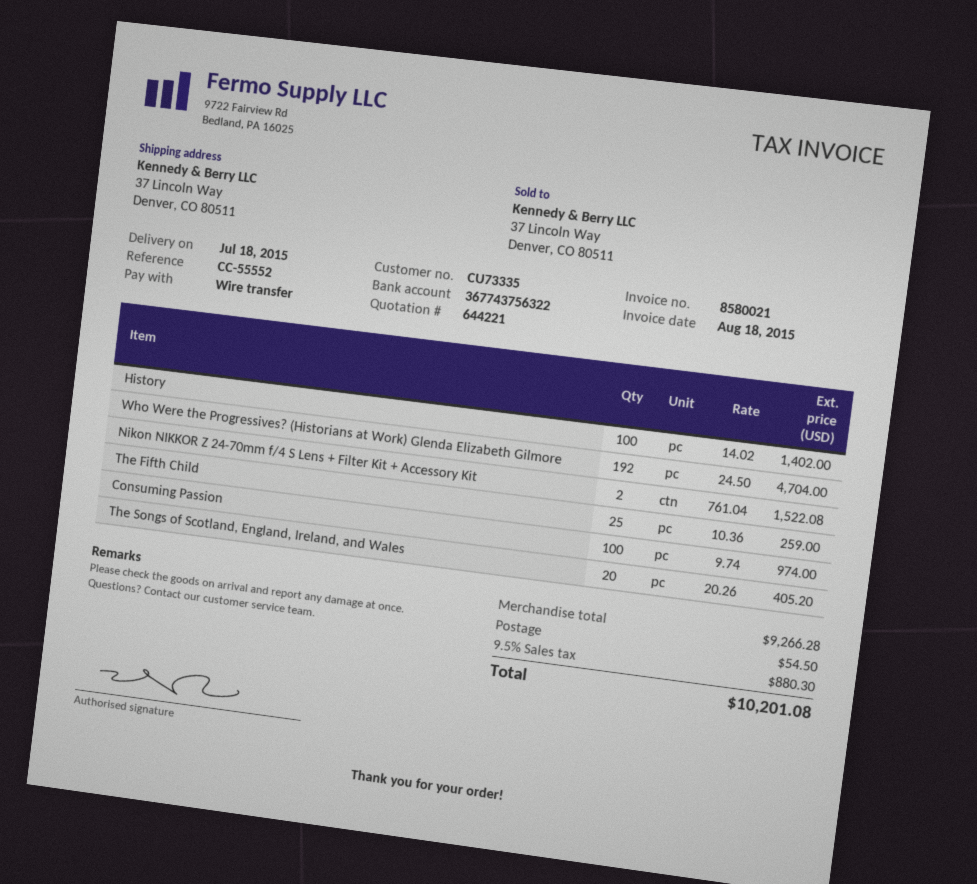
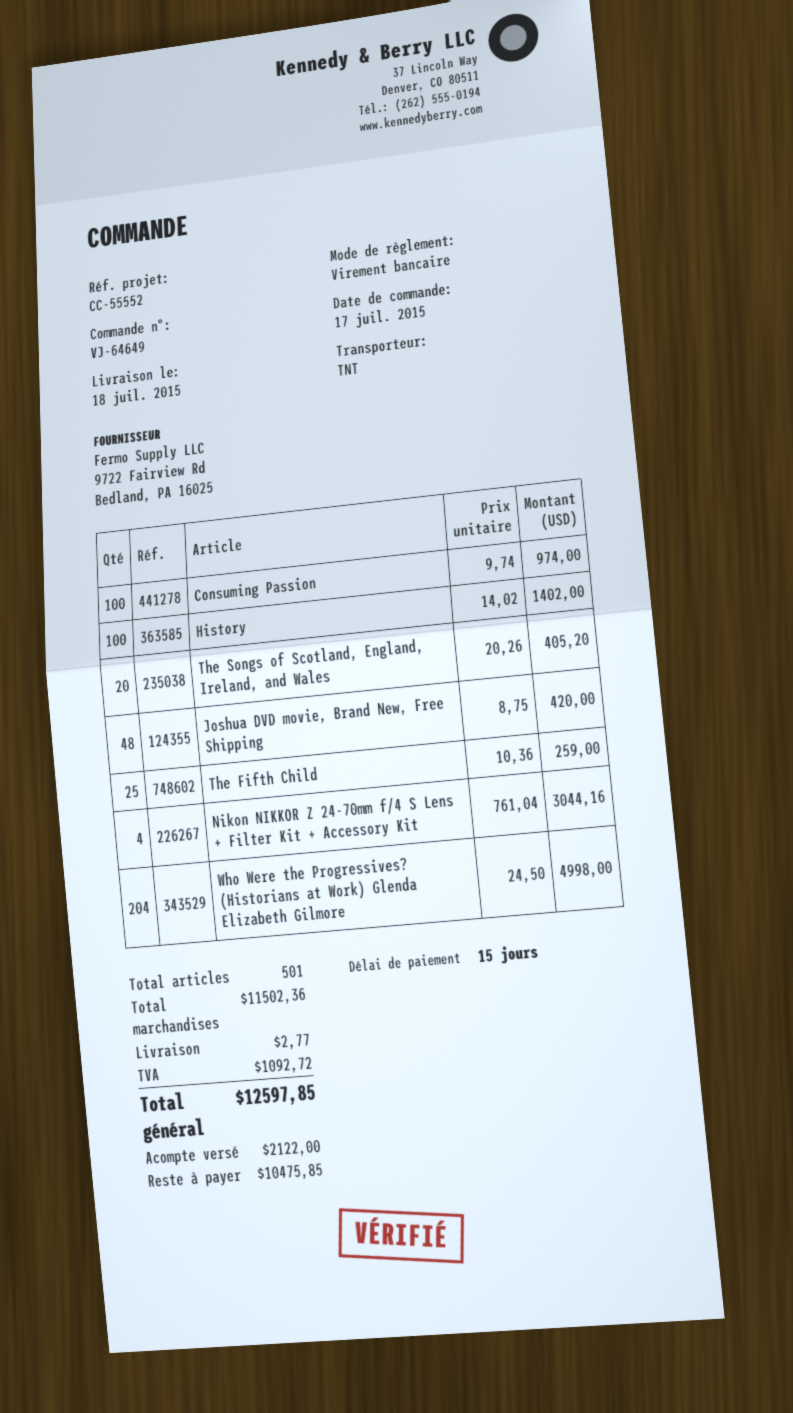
Who Were the Progressives? (Historians at Work) Glenda Elizabeth Gilmore: 192 x 24.50 = 4704.00 -> 204 x 24.50 = 4998.00
Nikon NIKKOR Z 24-70mm f/4 S Lens + Filter Kit + Accessory Kit: 2 x 761.04 = 1522.08 -> 4 x 761.04 = 3044.16
Joshua DVD movie, Brand New, Free Shipping: none -> 48 x 8.75 = 420.00
subtotal: 9266.28 -> 11502.36
shipping: 54.50 -> 2.77
tax: 880.30 -> 1092.72
total: 10201.08 -> 12597.85

